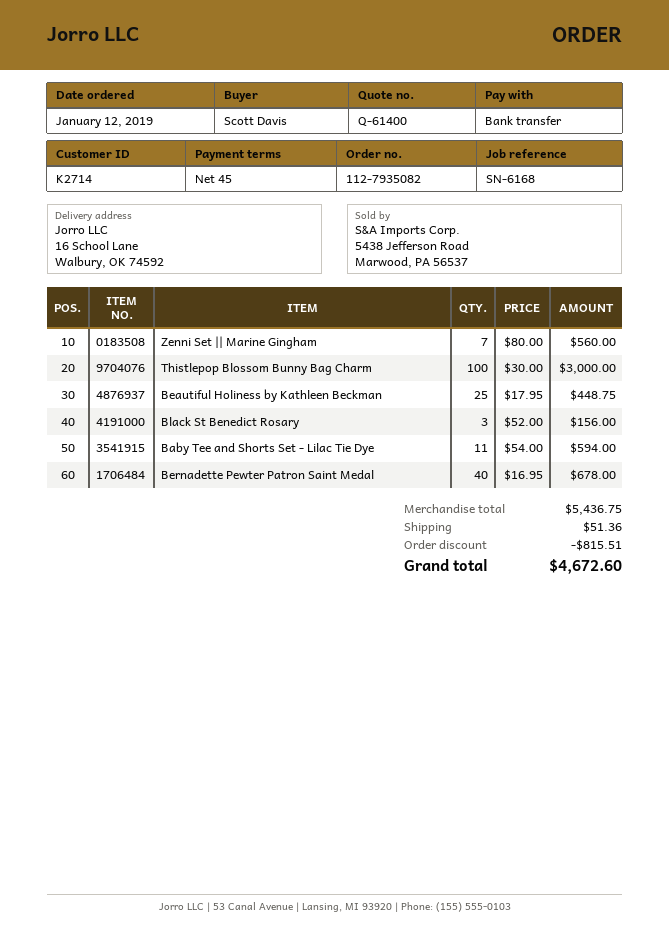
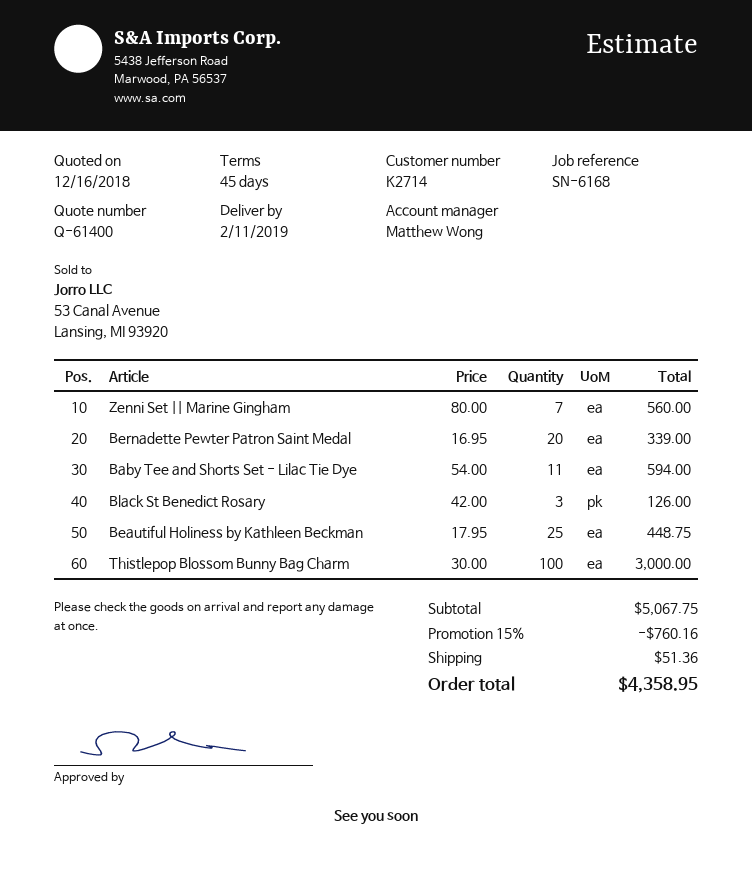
Black St Benedict Rosary: 3 x 52.00 = 156.00 -> 3 x 42.00 = 126.00
Bernadette Pewter Patron Saint Medal: 40 x 16.95 = 678.00 -> 20 x 16.95 = 339.00
subtotal: 5436.75 -> 5067.75
discount: 815.51 -> 760.16
total: 4672.60 -> 4358.95

